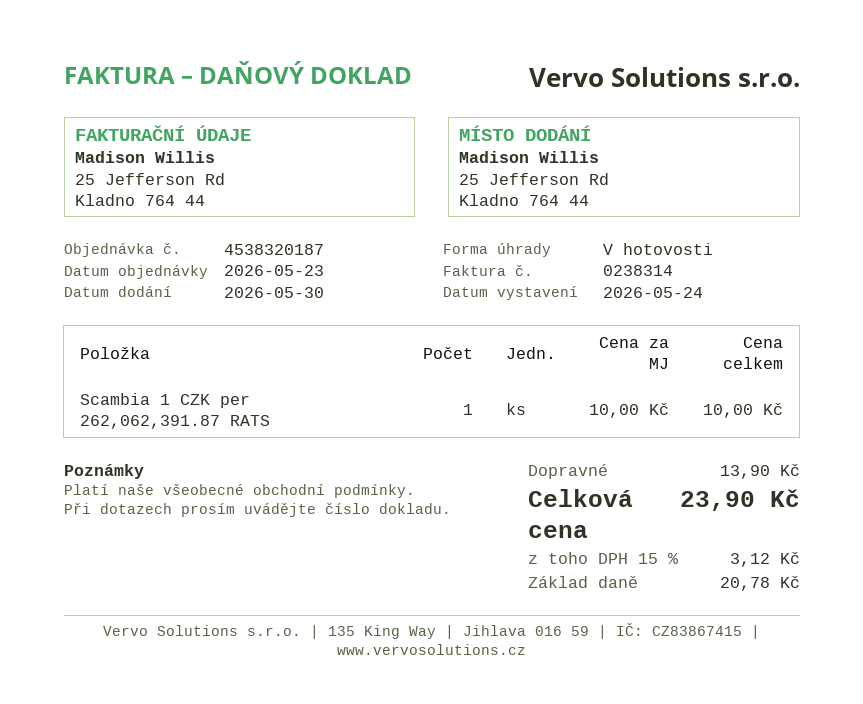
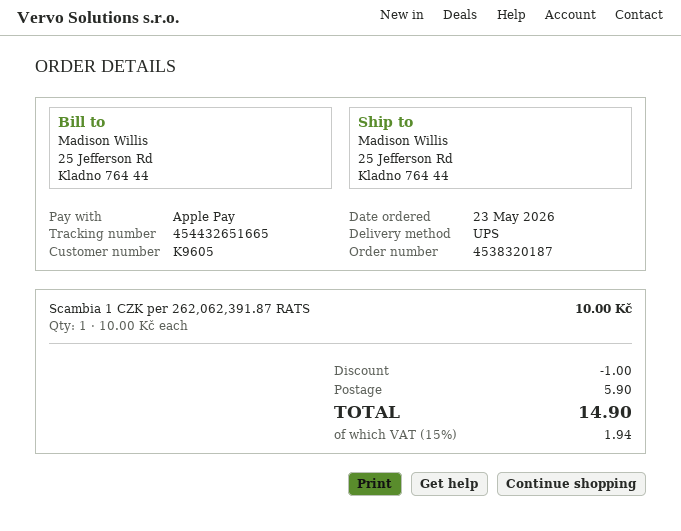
payment method: cash -> Apple Pay
discount: none -> 1.00
shipping: 13.90 -> 5.90
tax: 15% = 3.12 -> 15% = 1.94
total: 23.90 -> 14.90

